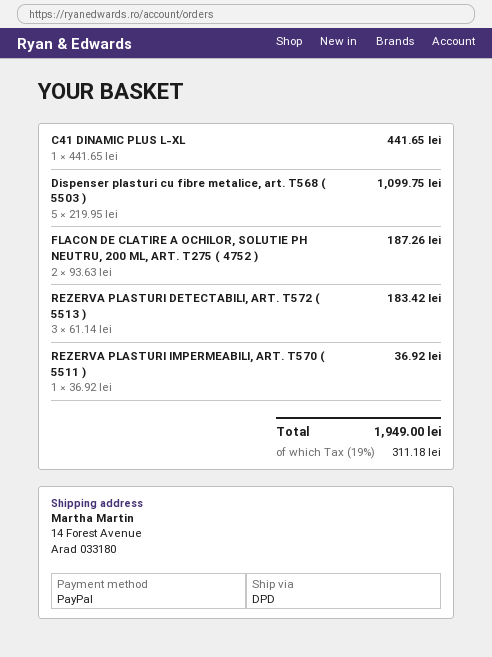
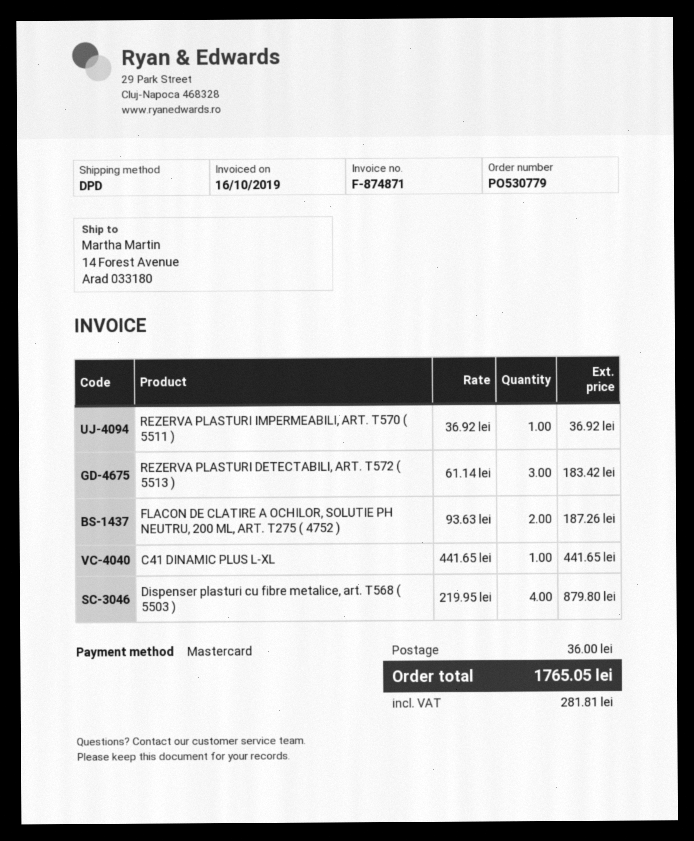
payment method: PayPal -> Mastercard
Dispenser plasturi cu fibre metalice, art. T568 ( 5503 ): 5 x 219.95 = 1099.75 -> 4 x 219.95 = 879.80
shipping: none -> 36.00
tax: 311.18 -> 281.81
total: 1949.00 -> 1765.05

